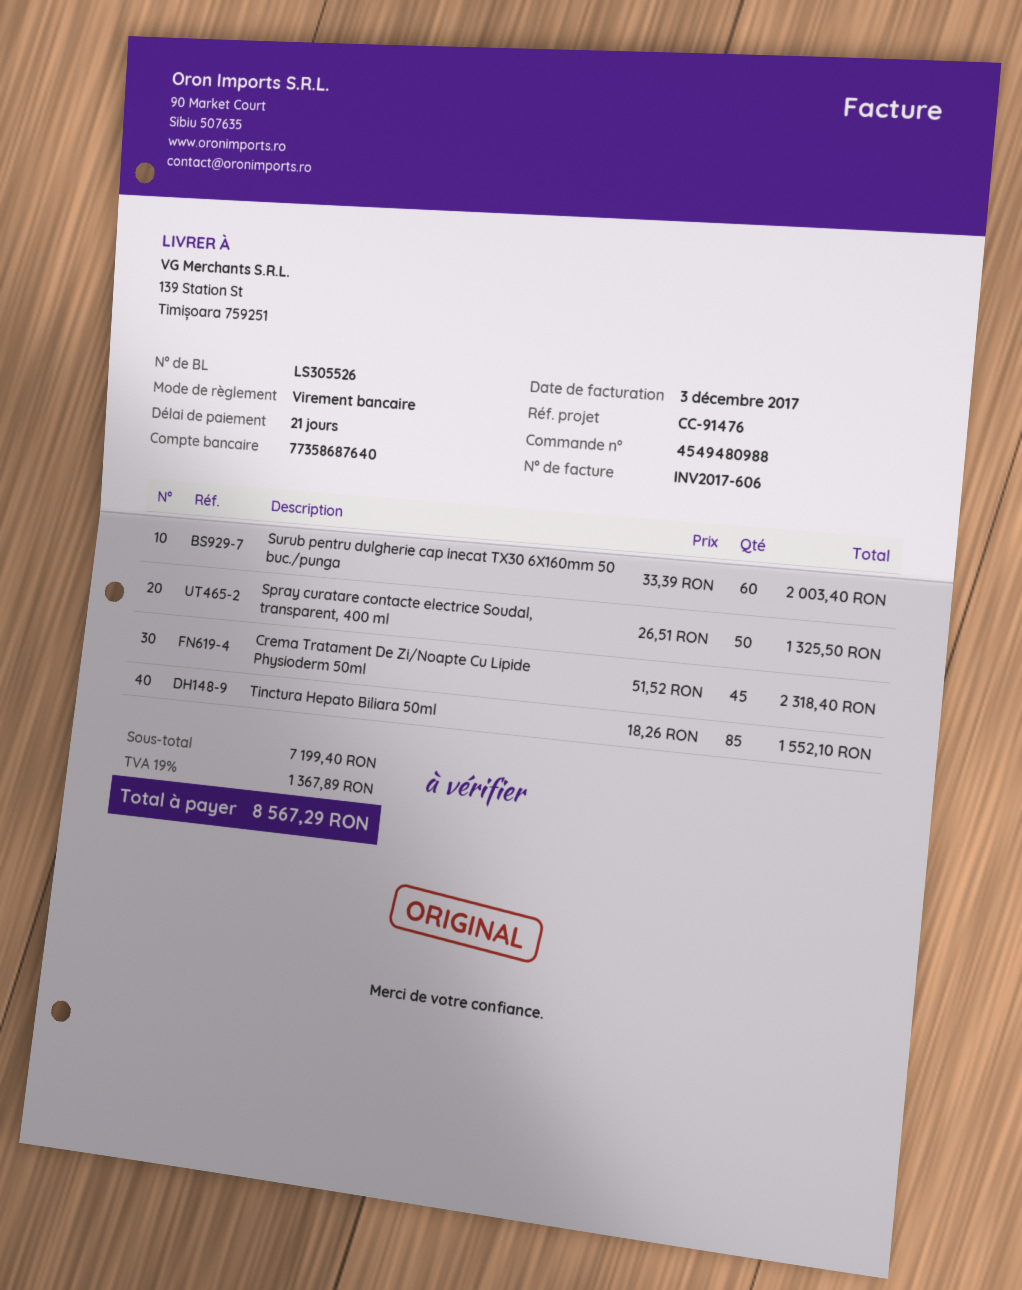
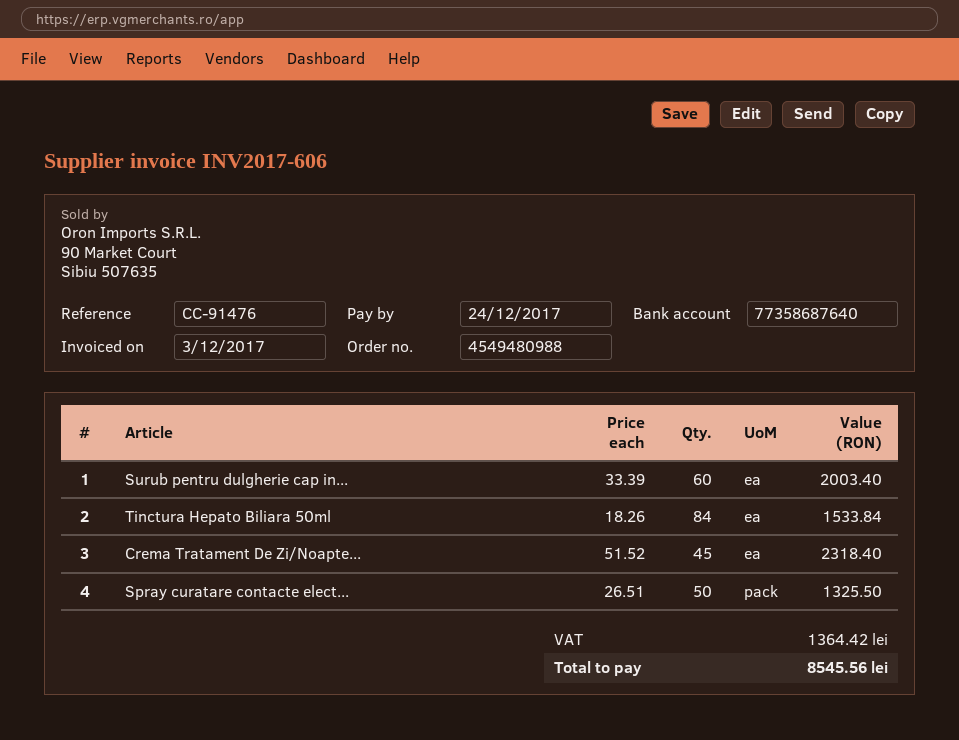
Tinctura Hepato Biliara 50ml: 85 x 18.26 = 1552.10 -> 84 x 18.26 = 1533.84
tax: 1367.89 -> 1364.42
total: 8567.29 -> 8545.56

